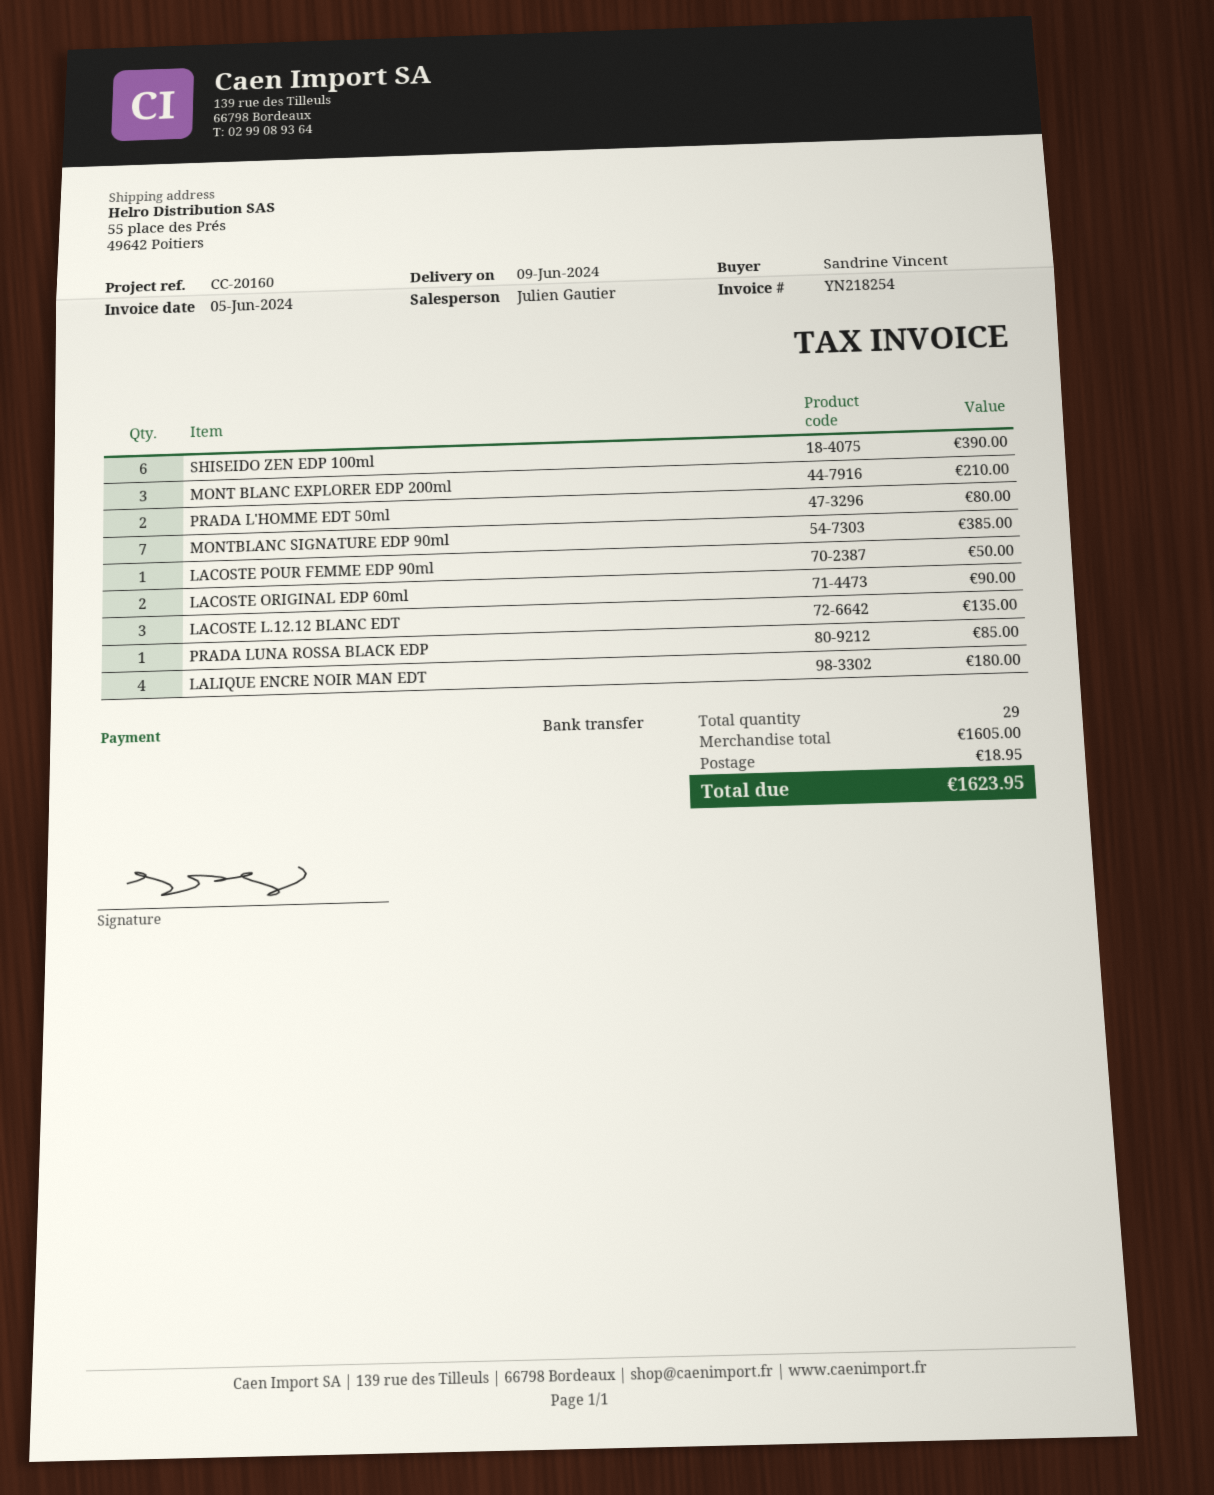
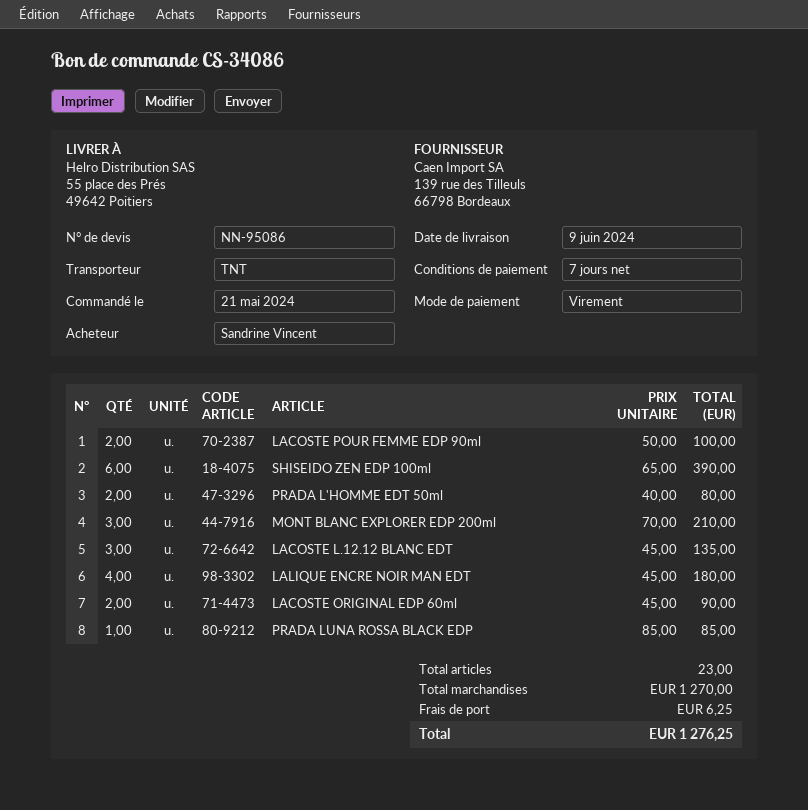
MONTBLANC SIGNATURE EDP 90ml: 7 for 385.00 -> none
LACOSTE POUR FEMME EDP 90ml: 1 for 50.00 -> 2 for 100.00
total quantity: 29 -> 23
subtotal: 1605.00 -> 1270.00
shipping: 18.95 -> 6.25
total: 1623.95 -> 1276.25

